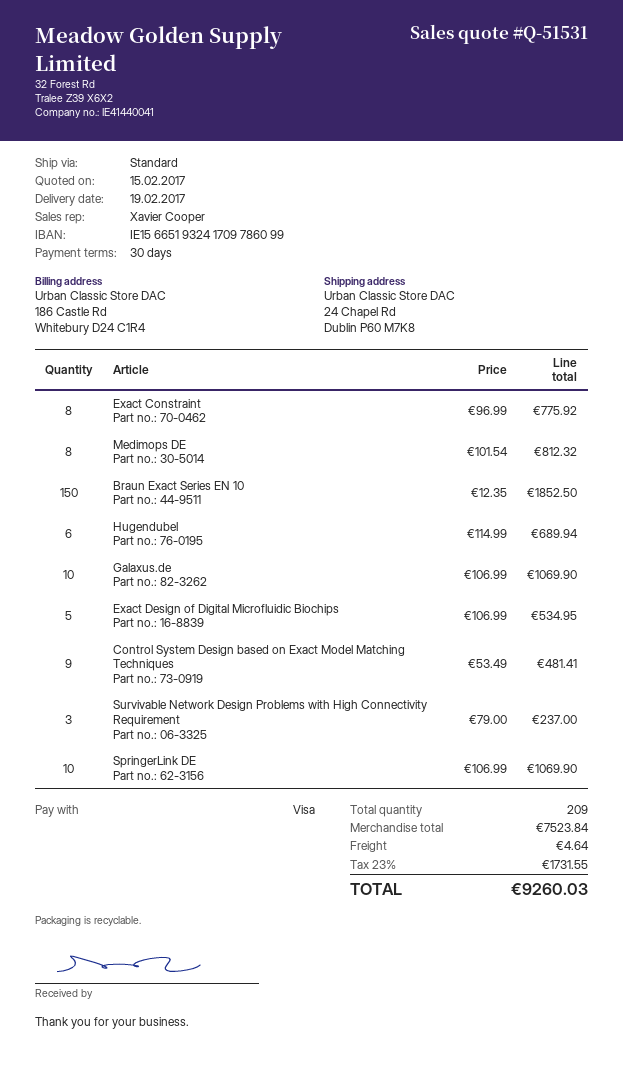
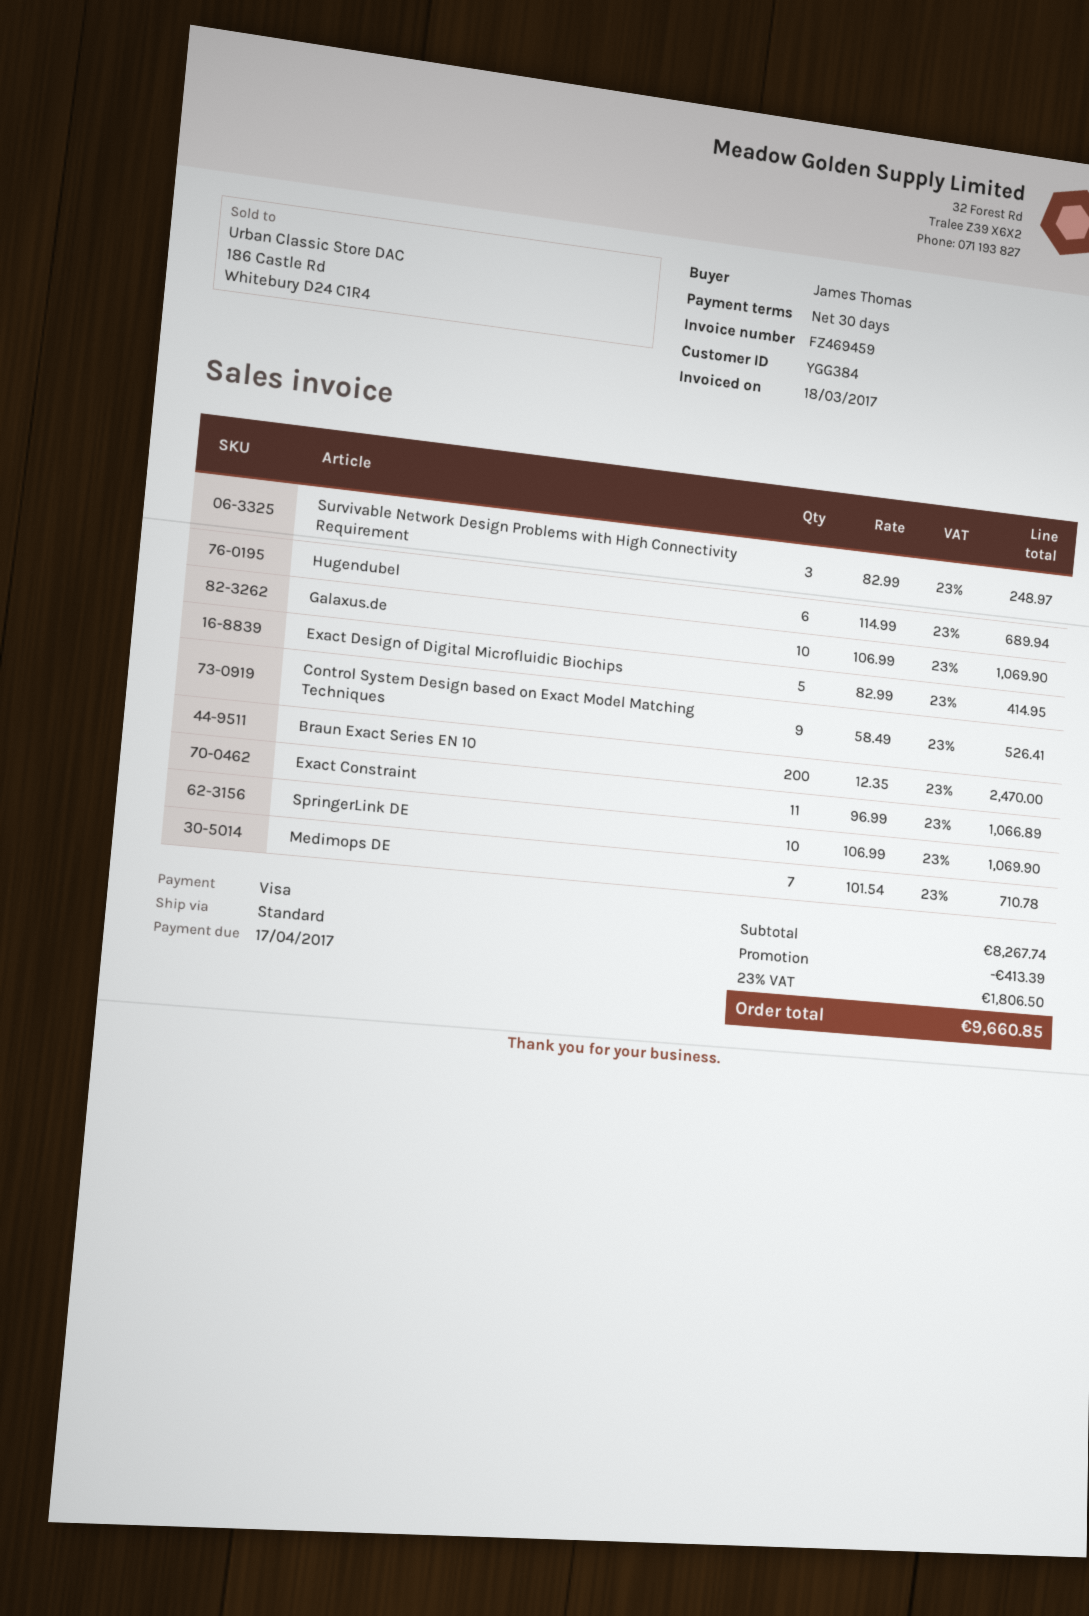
Exact Constraint: 8 x 96.99 = 775.92 -> 11 x 96.99 = 1066.89
Medimops DE: 8 x 101.54 = 812.32 -> 7 x 101.54 = 710.78
Braun Exact Series EN 10: 150 x 12.35 = 1852.50 -> 200 x 12.35 = 2470.00
Exact Design of Digital Microfluidic Biochips: 5 x 106.99 = 534.95 -> 5 x 82.99 = 414.95
Control System Design based on Exact Model Matching Techniques: 9 x 53.49 = 481.41 -> 9 x 58.49 = 526.41
Survivable Network Design Problems with High Connectivity Requirement: 3 x 79.00 = 237.00 -> 3 x 82.99 = 248.97
subtotal: 7523.84 -> 8267.74
discount: none -> 413.39
shipping: 4.64 -> none
tax: 23% = 1731.55 -> 23% = 1806.50
total: 9260.03 -> 9660.85

